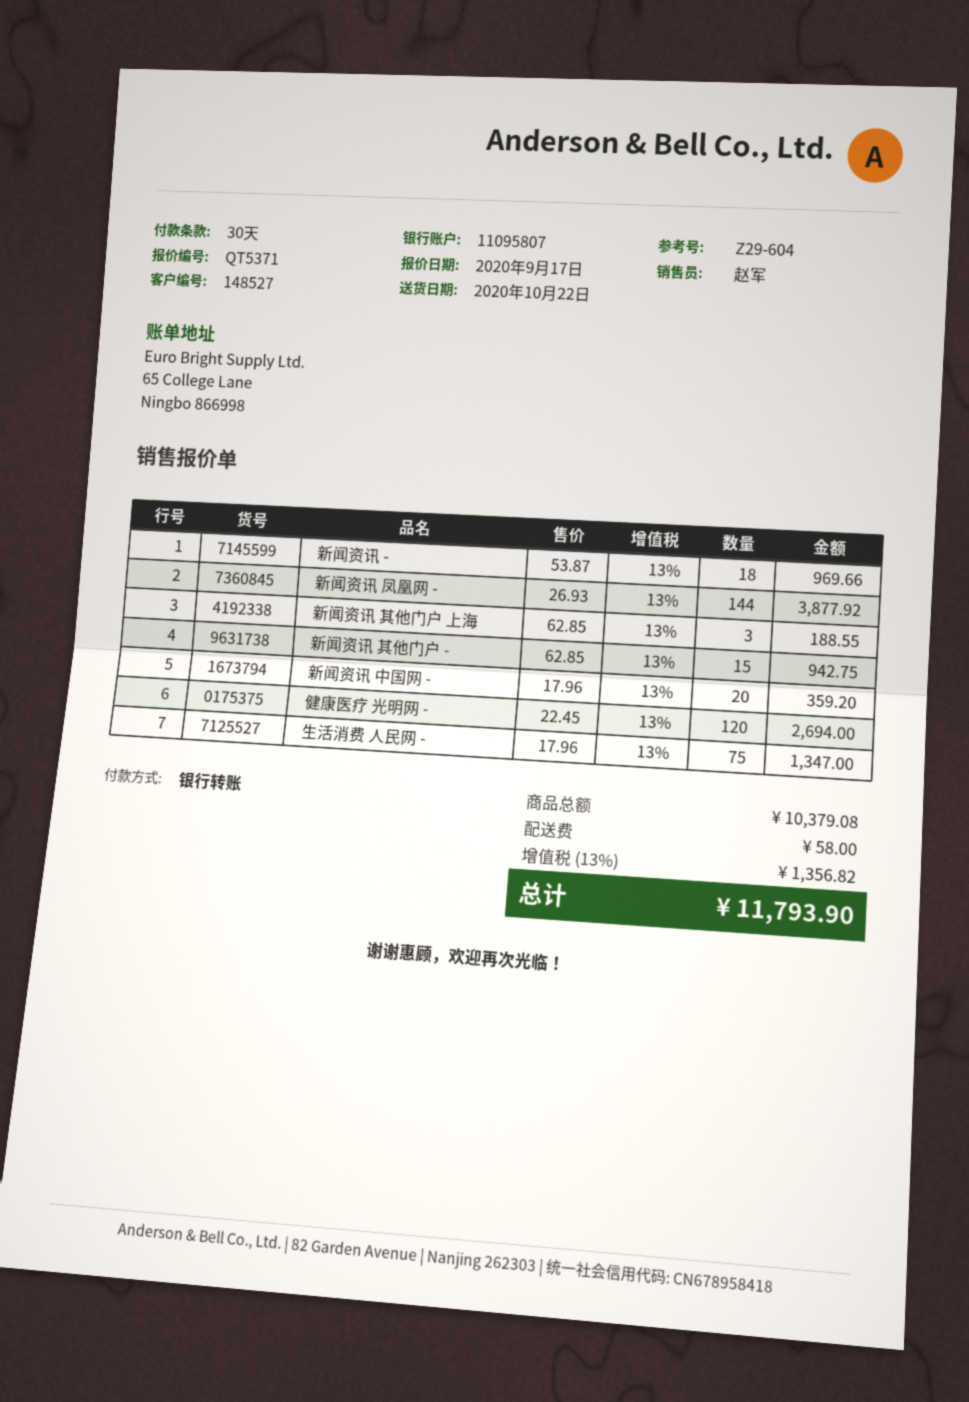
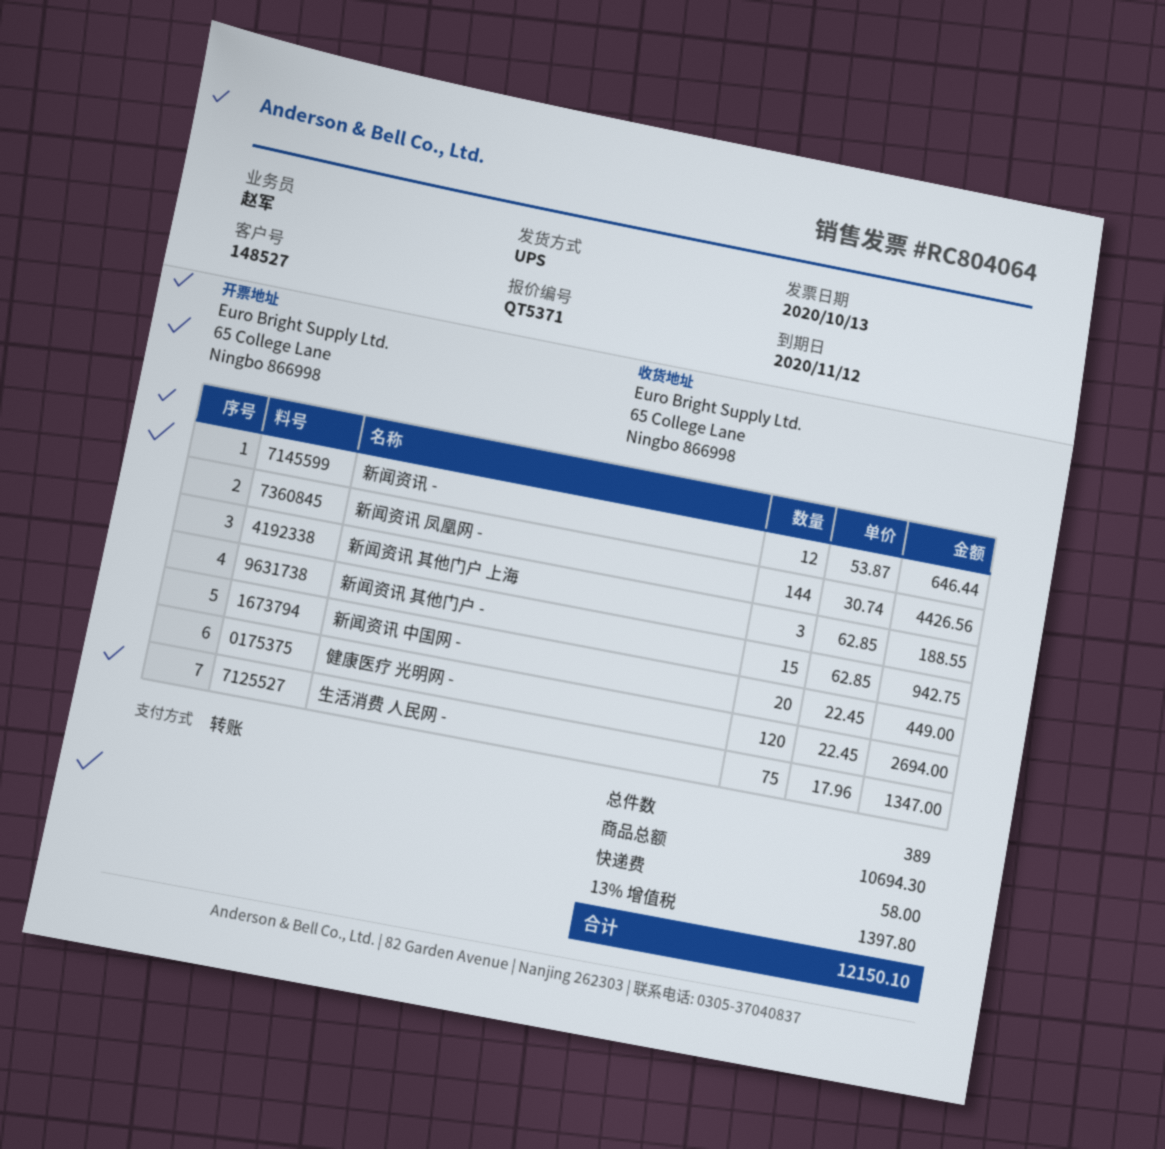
新闻资讯 -: 18 x 53.87 = 969.66 -> 12 x 53.87 = 646.44
新闻资讯 凤凰网 -: 144 x 26.93 = 3877.92 -> 144 x 30.74 = 4426.56
新闻资讯 中国网 -: 20 x 17.96 = 359.20 -> 20 x 22.45 = 449.00
subtotal: 10379.08 -> 10694.30
tax: 13% = 1356.82 -> 13% = 1397.80
total: 11793.90 -> 12150.10

